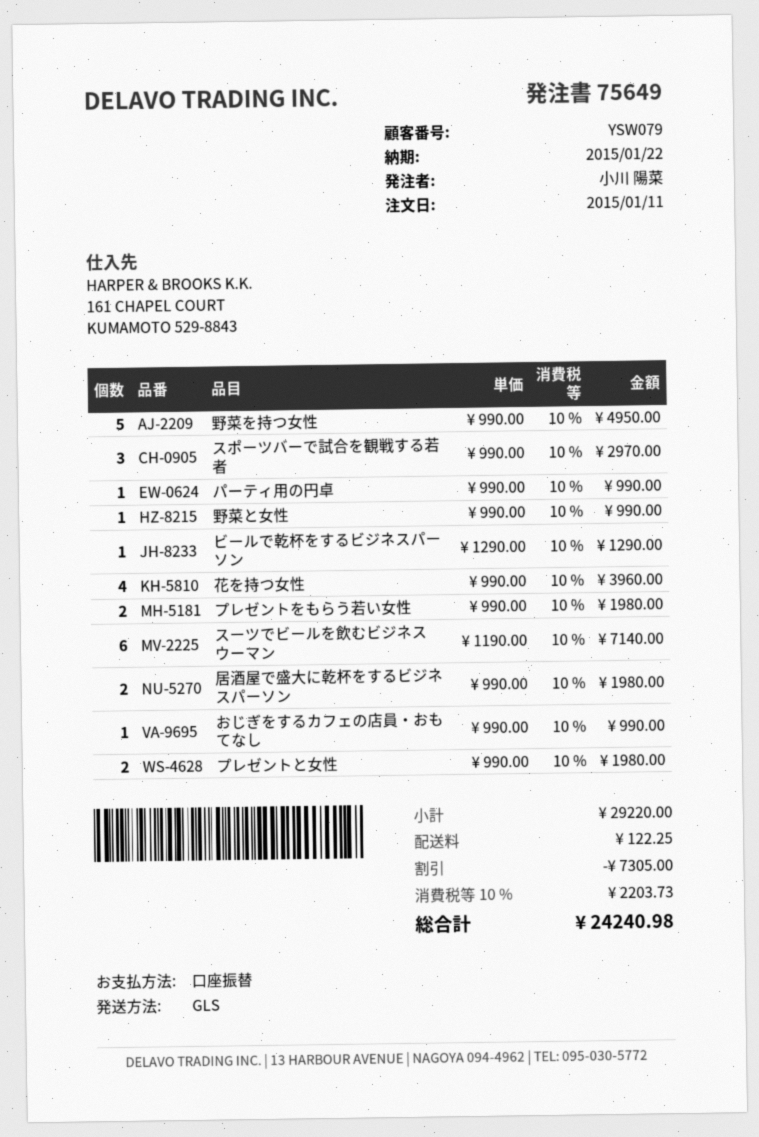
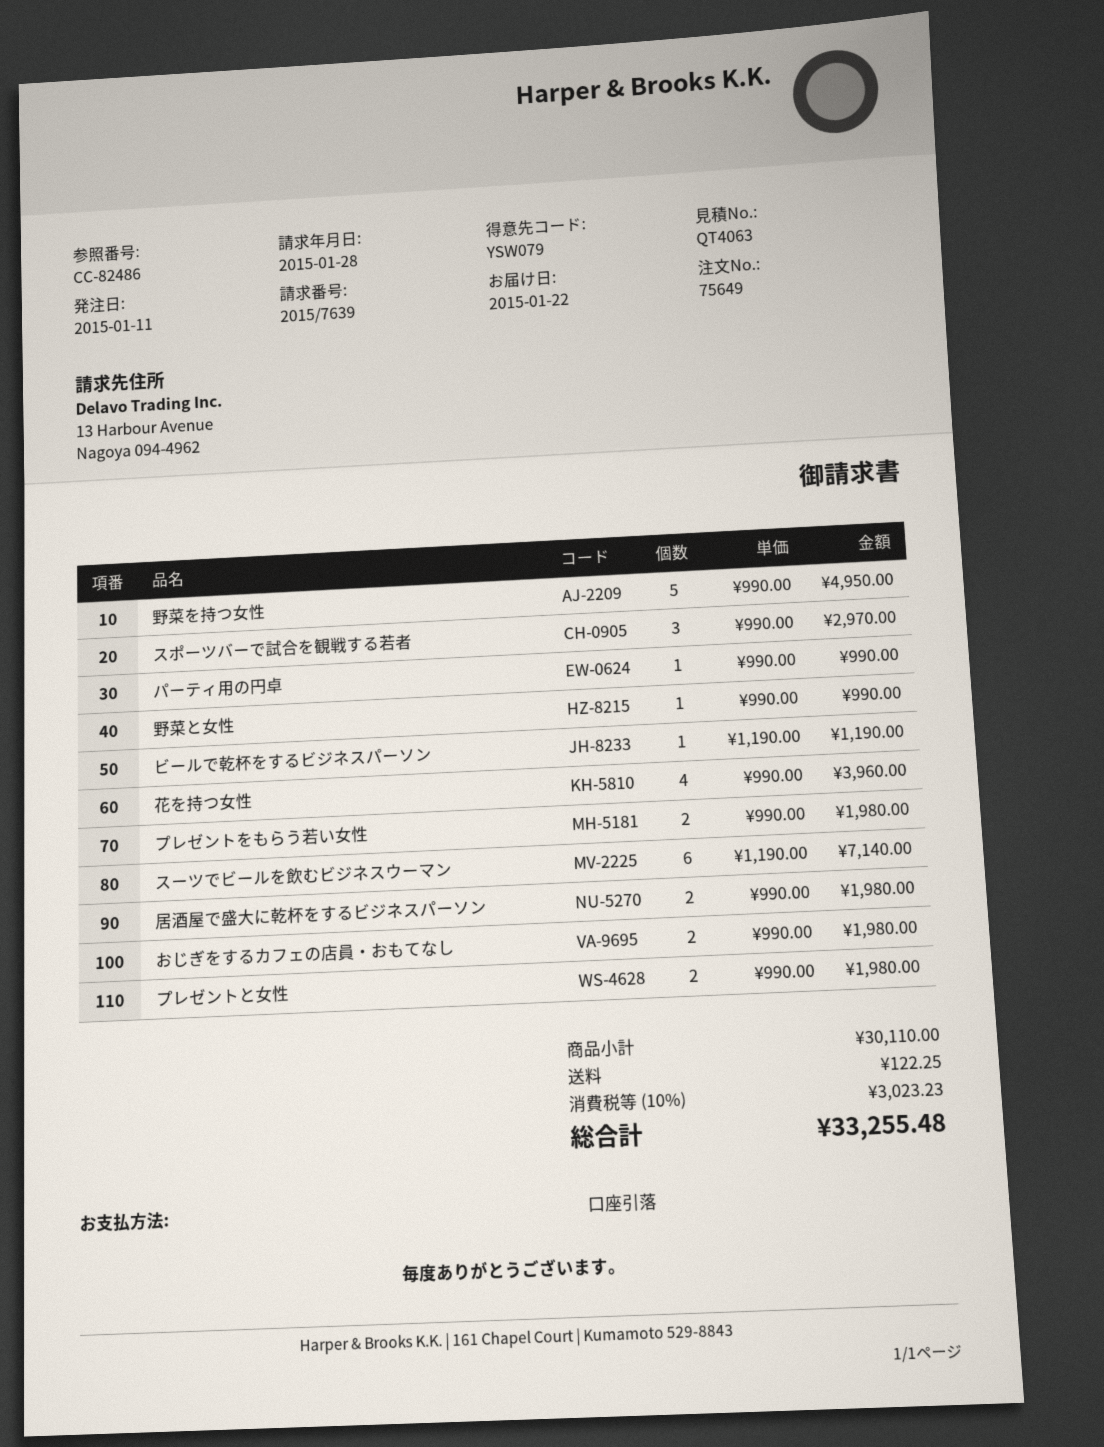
ビールで乾杯をするビジネスパーソン: 1 x 1290.00 = 1290.00 -> 1 x 1190.00 = 1190.00
おじぎをするカフェの店員・おもてなし: 1 x 990.00 = 990.00 -> 2 x 990.00 = 1980.00
subtotal: 29220.00 -> 30110.00
discount: 7305.00 -> none
tax: 10% = 2203.73 -> 10% = 3023.23
total: 24240.98 -> 33255.48

